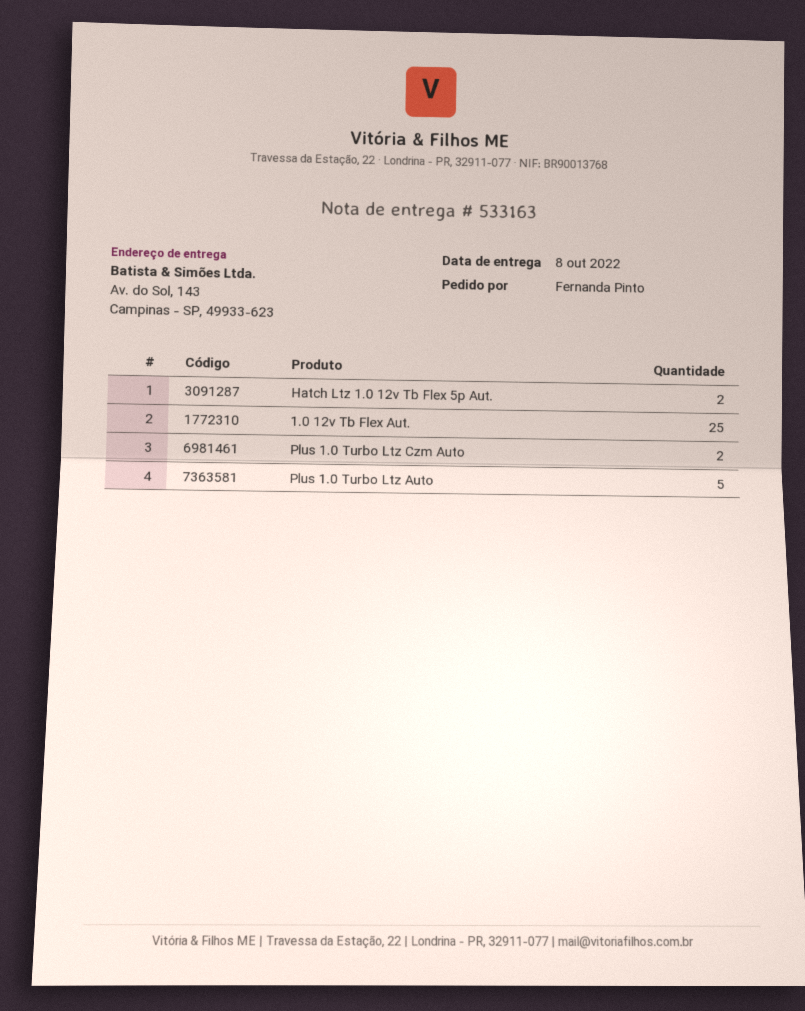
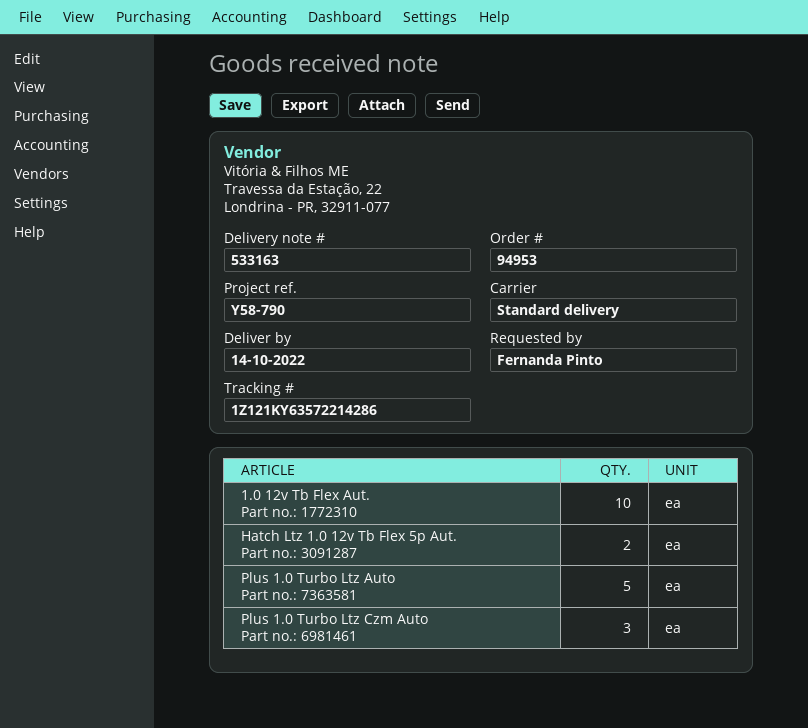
delivery date: 2022-10-08 -> 2022-10-14
1.0 12v Tb Flex Aut.: 25 -> 10
Plus 1.0 Turbo Ltz Czm Auto: 2 -> 3

